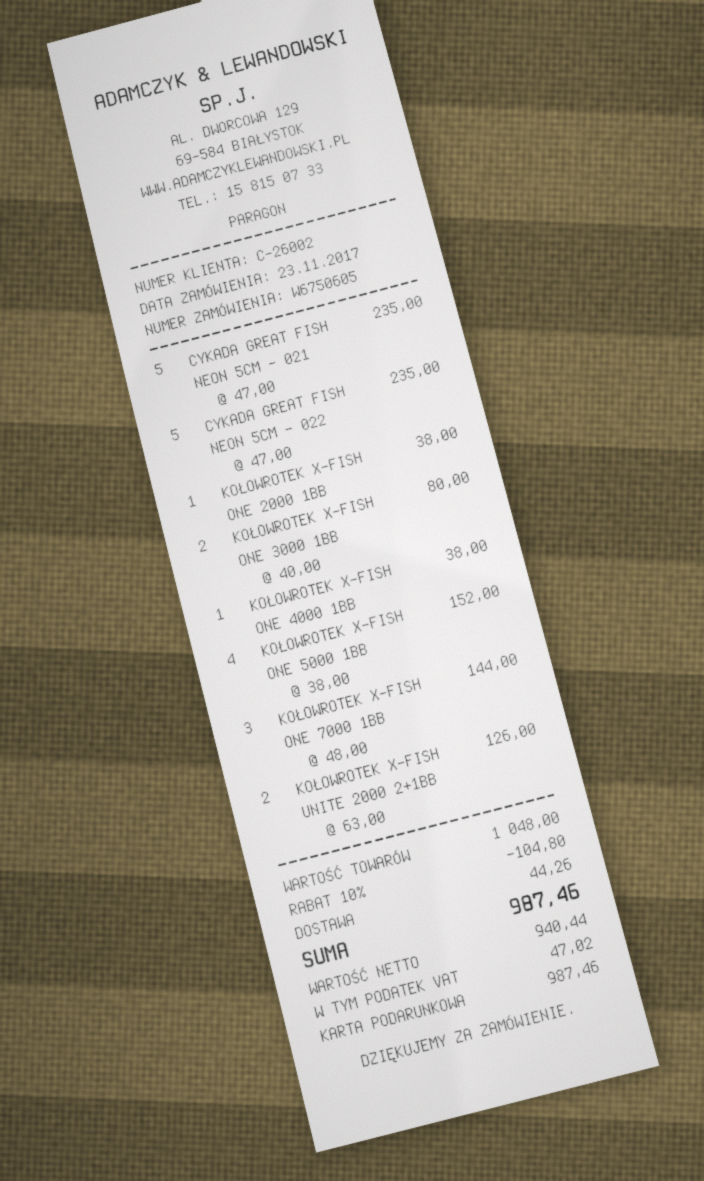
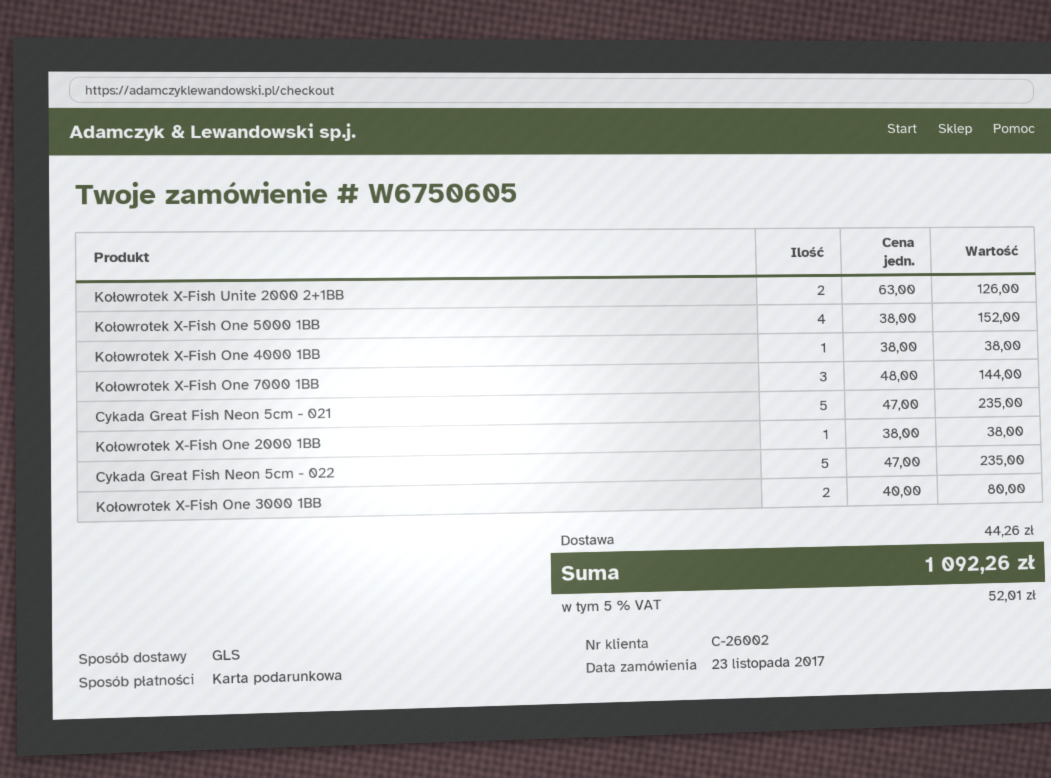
discount: 10% = 104.80 -> none
tax: 47.02 -> 52.01
total: 987.46 -> 1092.26

